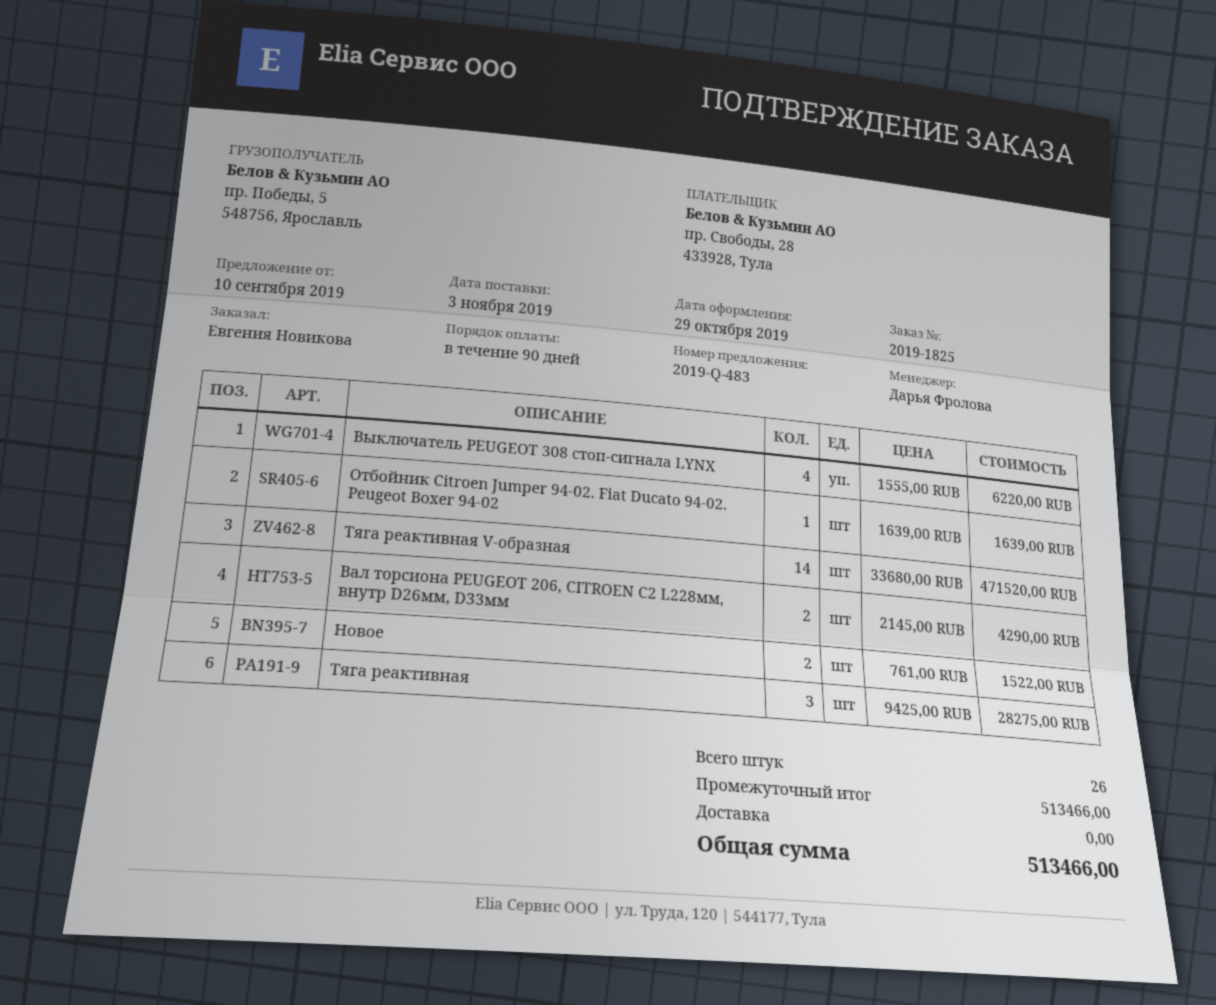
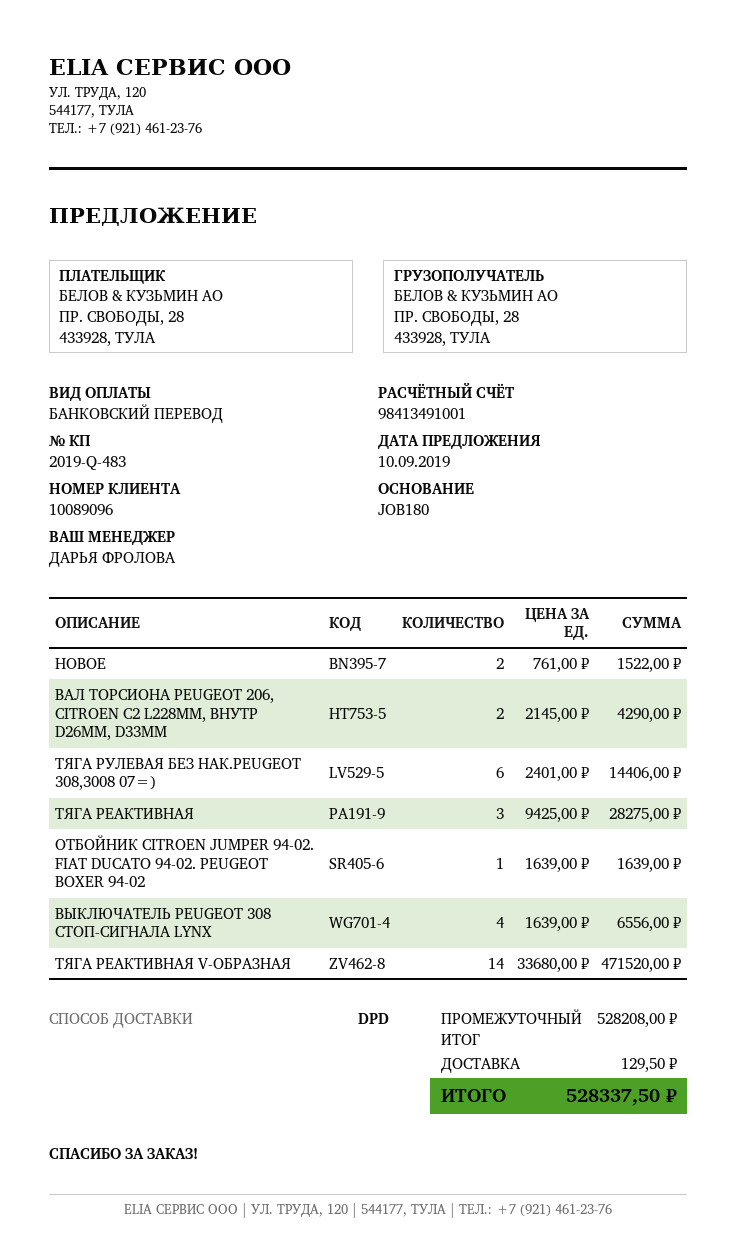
ship to: пр. Победы, 5, 548756, Ярославль -> ПР. СВОБОДЫ, 28, 433928, ТУЛА
Выключатель PEUGEOT 308 стоп-сигнала LYNX: 4 x 1555.00 = 6220.00 -> 4 x 1639.00 = 6556.00
ТЯГА PУЛЕВАЯ БЕЗ НАК.PEUGEOT 308,3008 07=): none -> 6 x 2401.00 = 14406.00
subtotal: 513466.00 -> 528208.00
shipping: 0.00 -> 129.50
total: 513466.00 -> 528337.50

